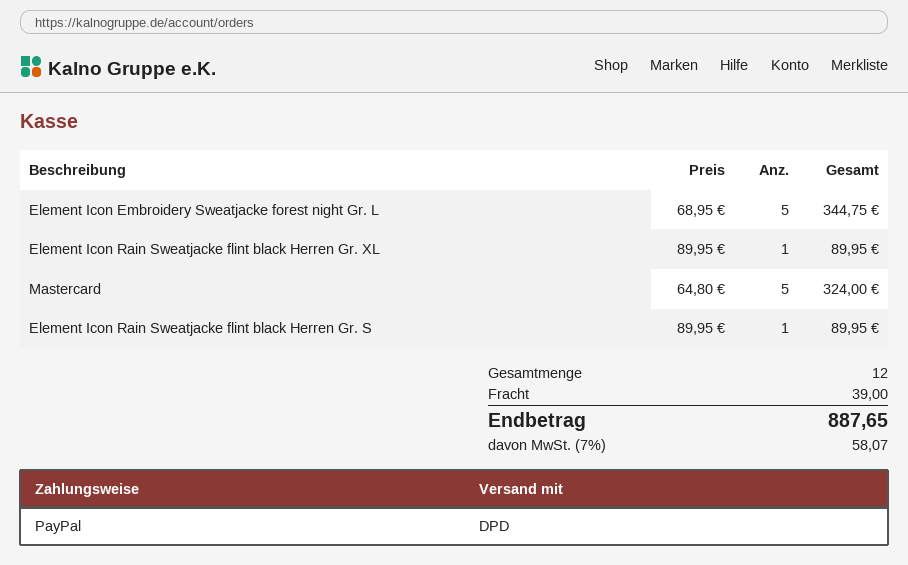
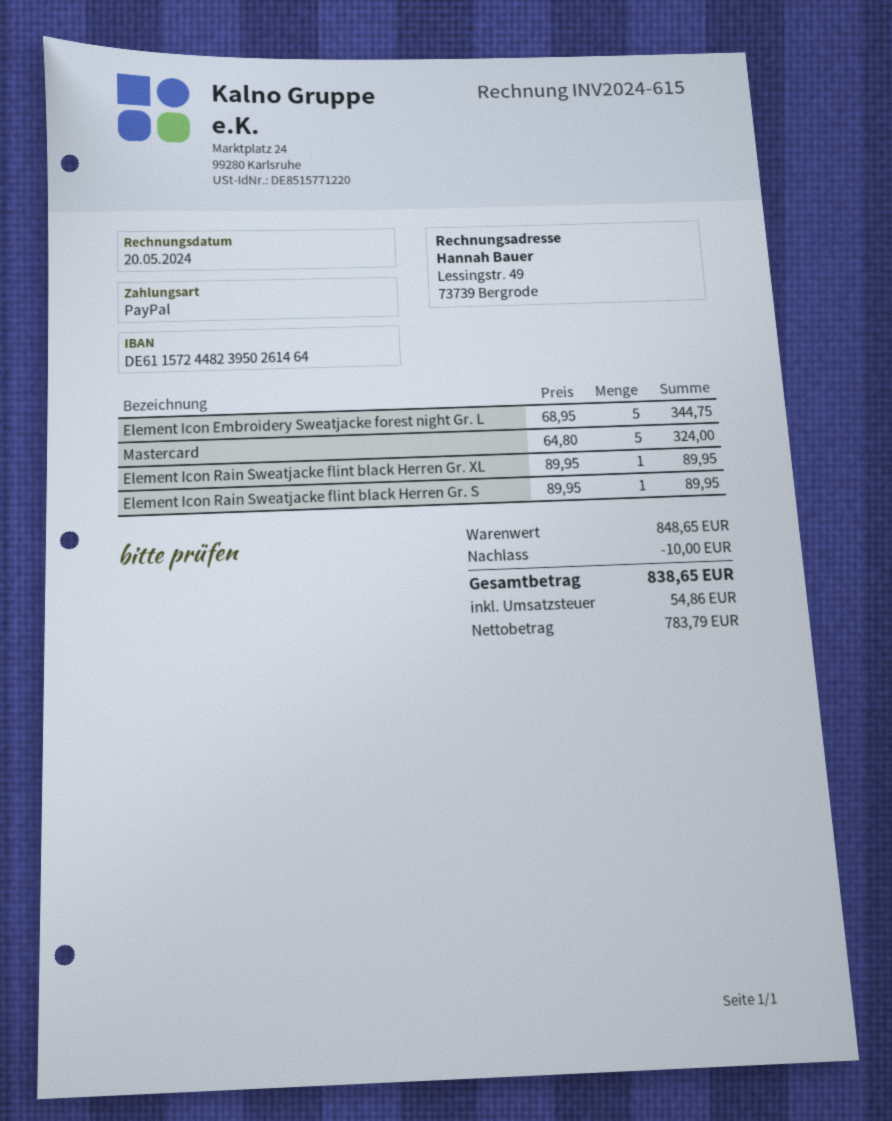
discount: none -> 10.00
shipping: 39.00 -> none
tax: 58.07 -> 54.86
total: 887.65 -> 838.65

